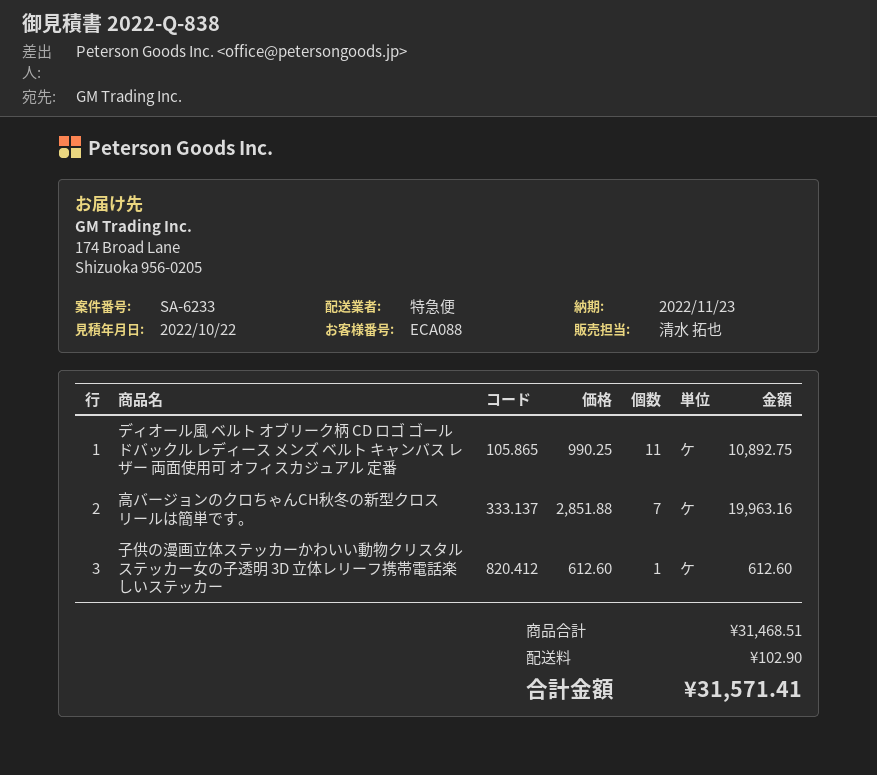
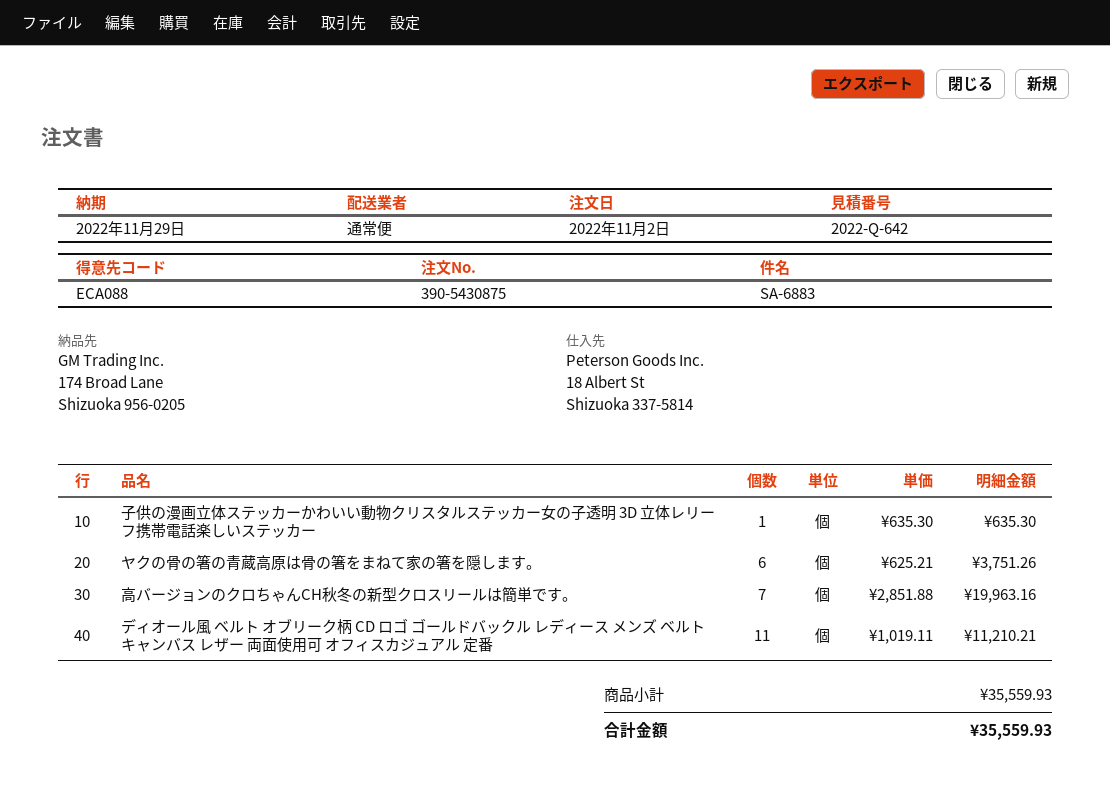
quote number: 2022-Q-838 -> 2022-Q-642
delivery date: 2022-11-23 -> 2022-11-29
reference: SA-6233 -> SA-6883
shipping method: express -> standard
ディオール風 ベルト オブリーク柄 CD ロゴ ゴールドバックル レディース メンズ ベルト キャンバス レザー 両面使用可 オフィスカジュアル 定番: 11 x 990.25 = 10892.75 -> 11 x 1019.11 = 11210.21
子供の漫画立体ステッカーかわいい動物クリスタルステッカー女の子透明 3D 立体レリーフ携帯電話楽しいステッカー: 1 x 612.60 = 612.60 -> 1 x 635.30 = 635.30
ヤクの骨の箸の青蔵高原は骨の箸をまねて家の箸を隠します。: none -> 6 x 625.21 = 3751.26
subtotal: 31468.51 -> 35559.93
shipping: 102.90 -> none
total: 31571.41 -> 35559.93

